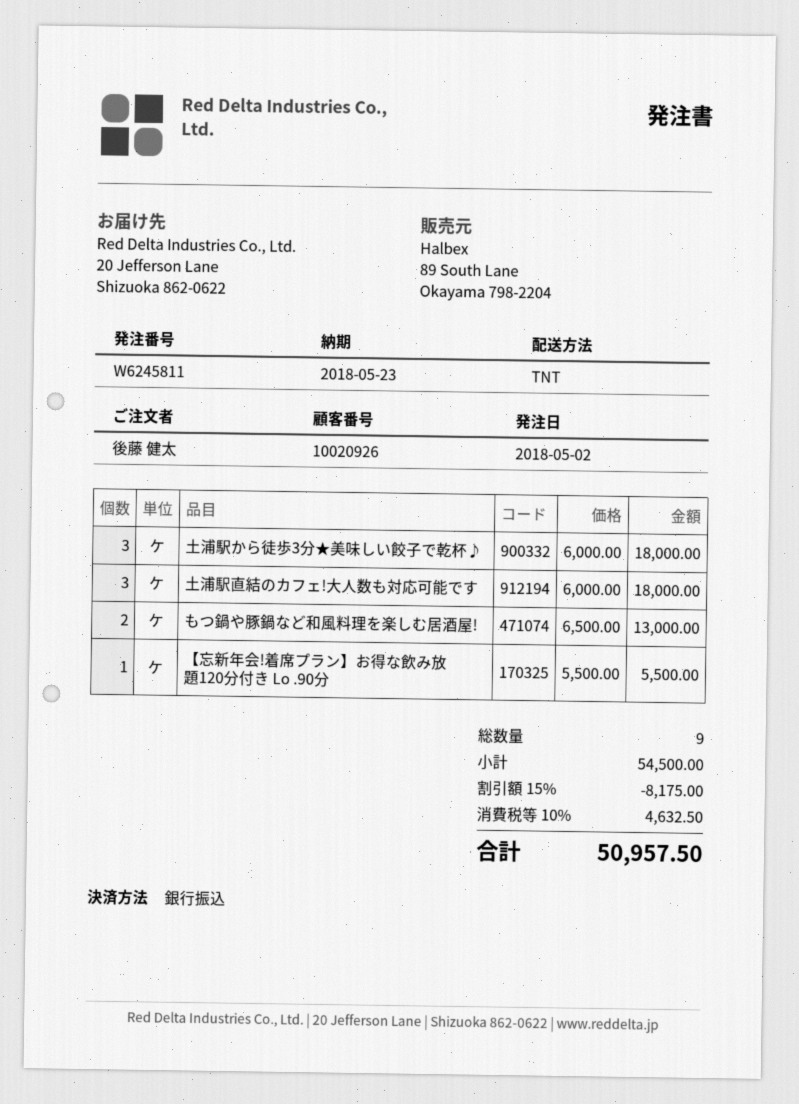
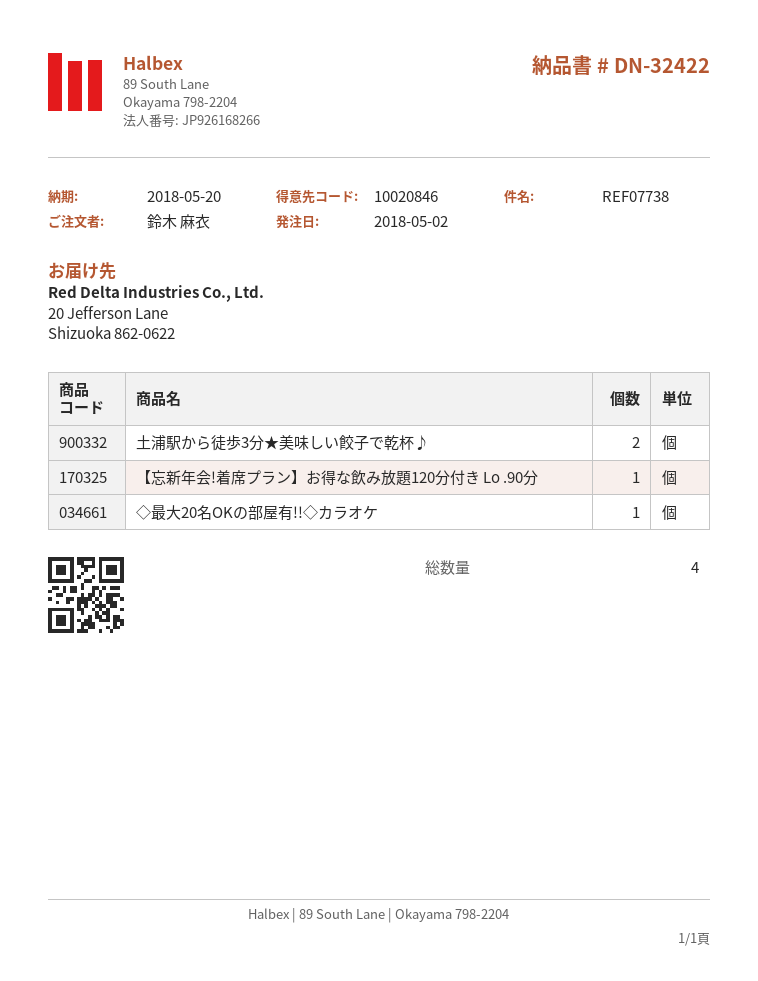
delivery date: 2018-05-23 -> 2018-05-20
customer number: 10020926 -> 10020846
ordered by: 後藤 健太 -> 鈴木 麻衣
土浦駅から徒歩3分★美味しい餃子で乾杯♪: 3 -> 2
土浦駅直結のカフェ!大人数も対応可能です: 3 -> none
もつ鍋や豚鍋など和風料理を楽しむ居酒屋!: 2 -> none
◇最大20名OKの部屋有!!◇カラオケ: none -> 1
total quantity: 9 -> 4

